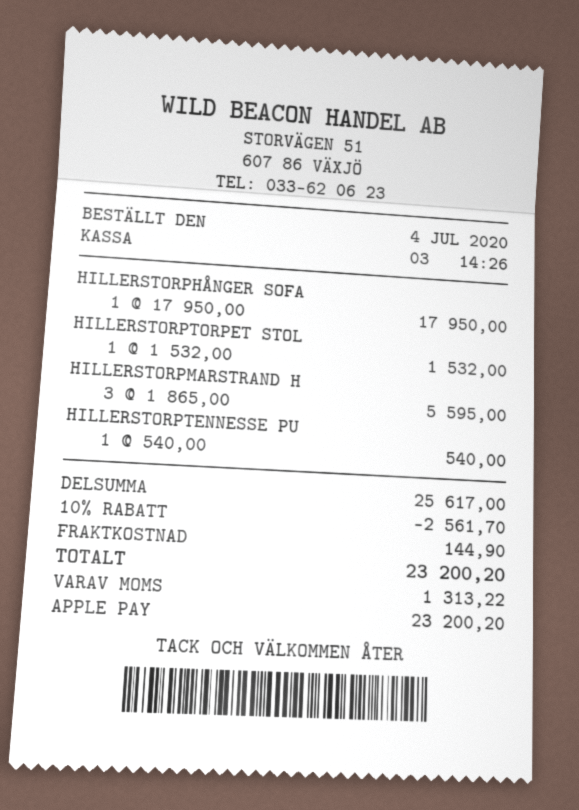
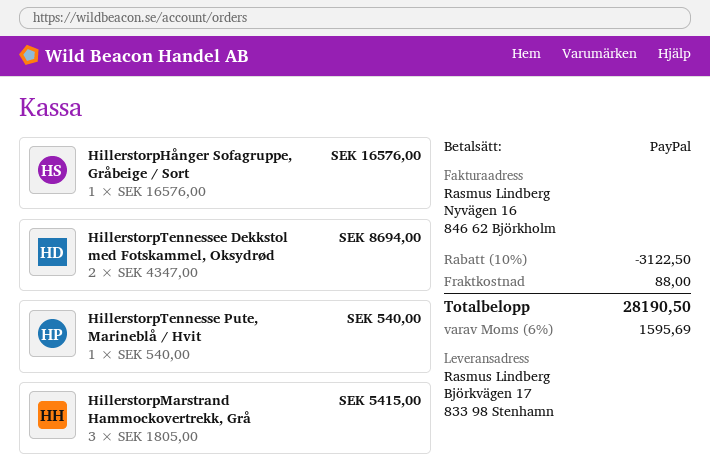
payment method: Apple Pay -> PayPal
HILLERSTORPHÅNGER SOFA: 1 x 17950.00 = 17950.00 -> 1 x 16576.00 = 16576.00
HILLERSTORPTORPET STOL: 1 x 1532.00 = 1532.00 -> none
HILLERSTORPMARSTRAND H: 3 x 1865.00 = 5595.00 -> 3 x 1805.00 = 5415.00
HillerstorpTennessee Dekkstol med Fotskammel, Oksydrød: none -> 2 x 4347.00 = 8694.00
discount: 10% = 2561.70 -> 10% = 3122.50
shipping: 144.90 -> 88.00
tax: 1313.22 -> 1595.69
total: 23200.20 -> 28190.50

